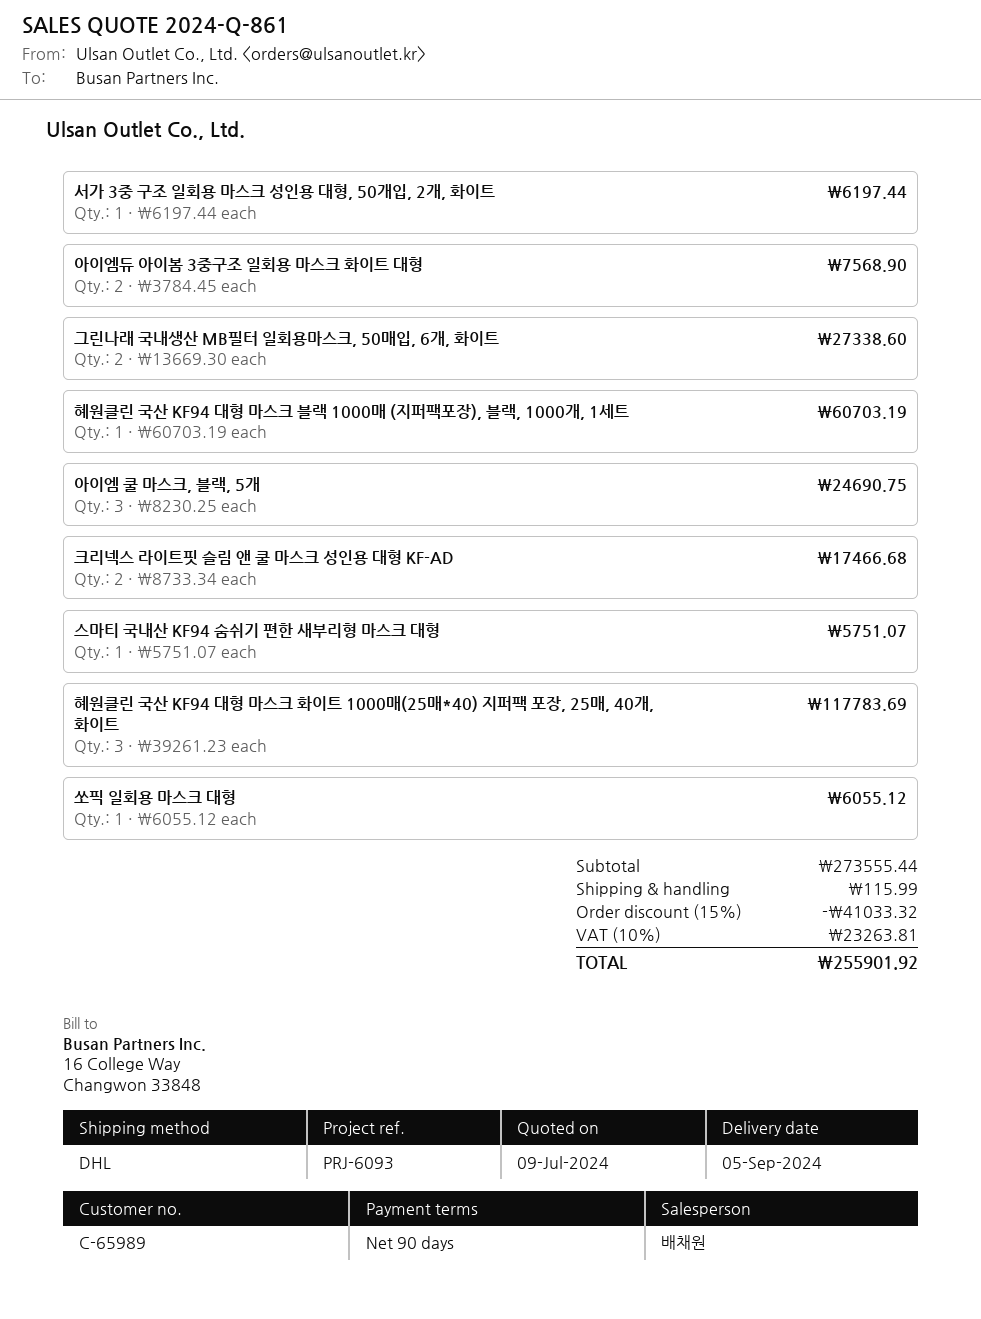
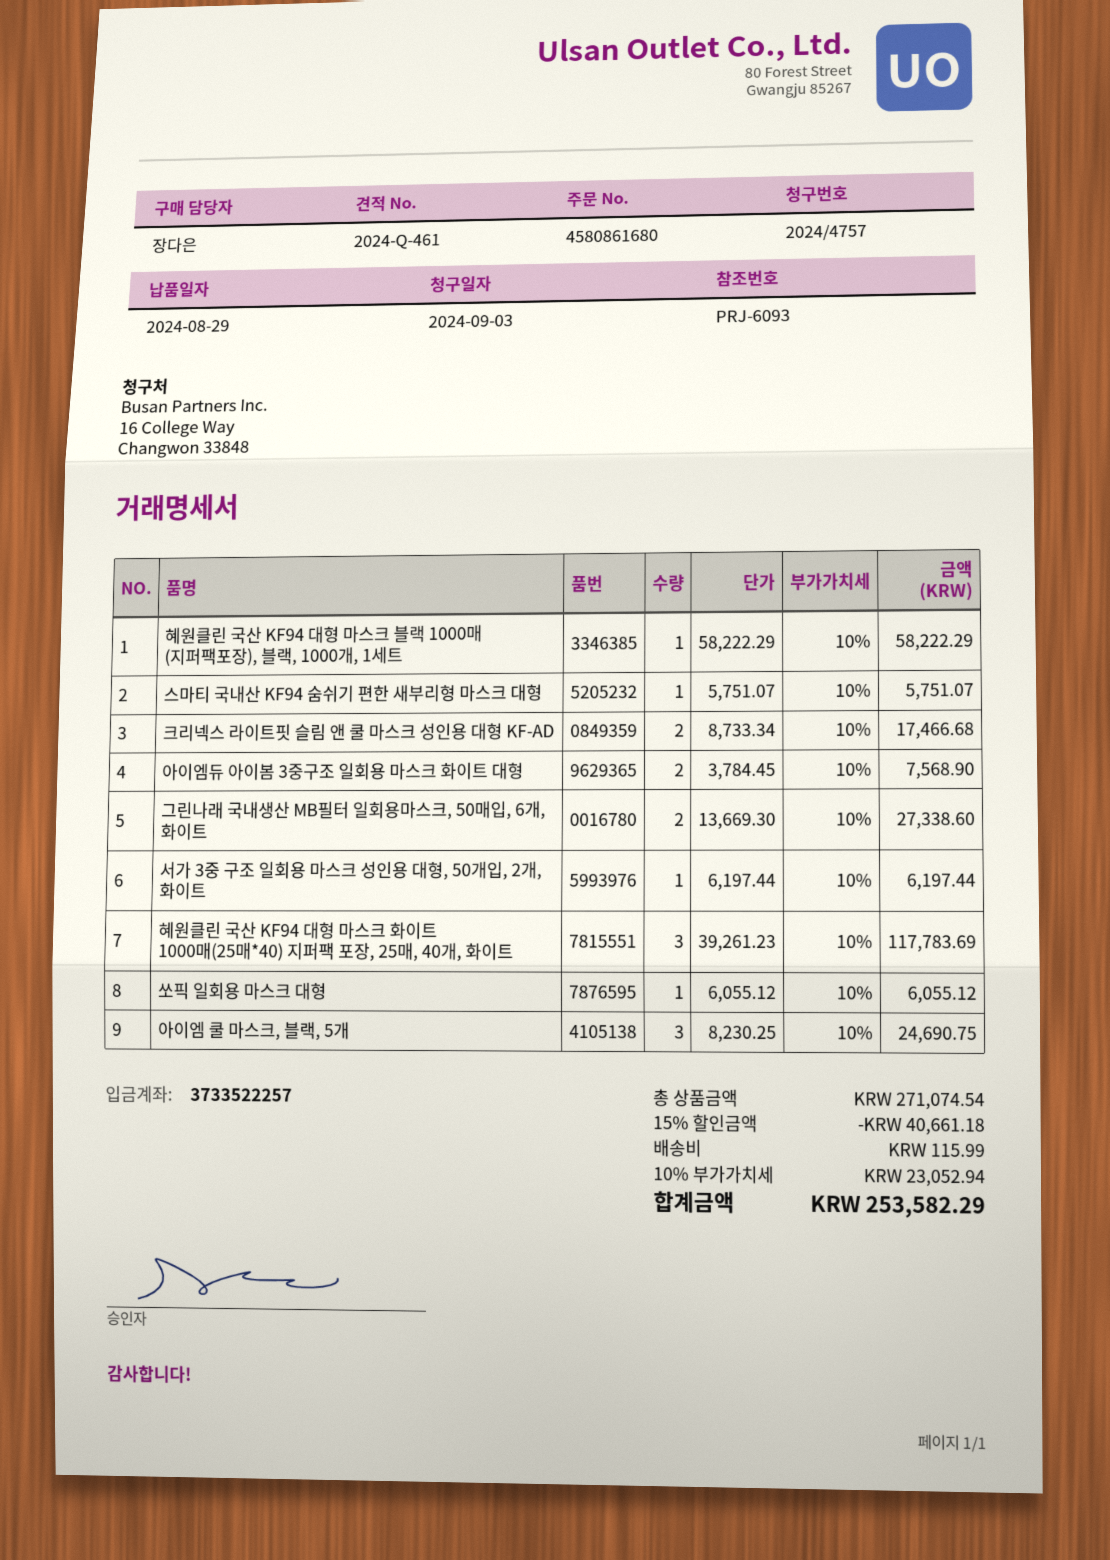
quote number: 2024-Q-861 -> 2024-Q-461
delivery date: 2024-09-05 -> 2024-08-29
혜원클린 국산 KF94 대형 마스크 블랙 1000매 (지퍼팩포장), 블랙, 1000개, 1세트: 1 x 60703.19 = 60703.19 -> 1 x 58222.29 = 58222.29
subtotal: 273555.44 -> 271074.54
discount: 15% = 41033.32 -> 15% = 40661.18
tax: 10% = 23263.81 -> 10% = 23052.94
total: 255901.92 -> 253582.29

